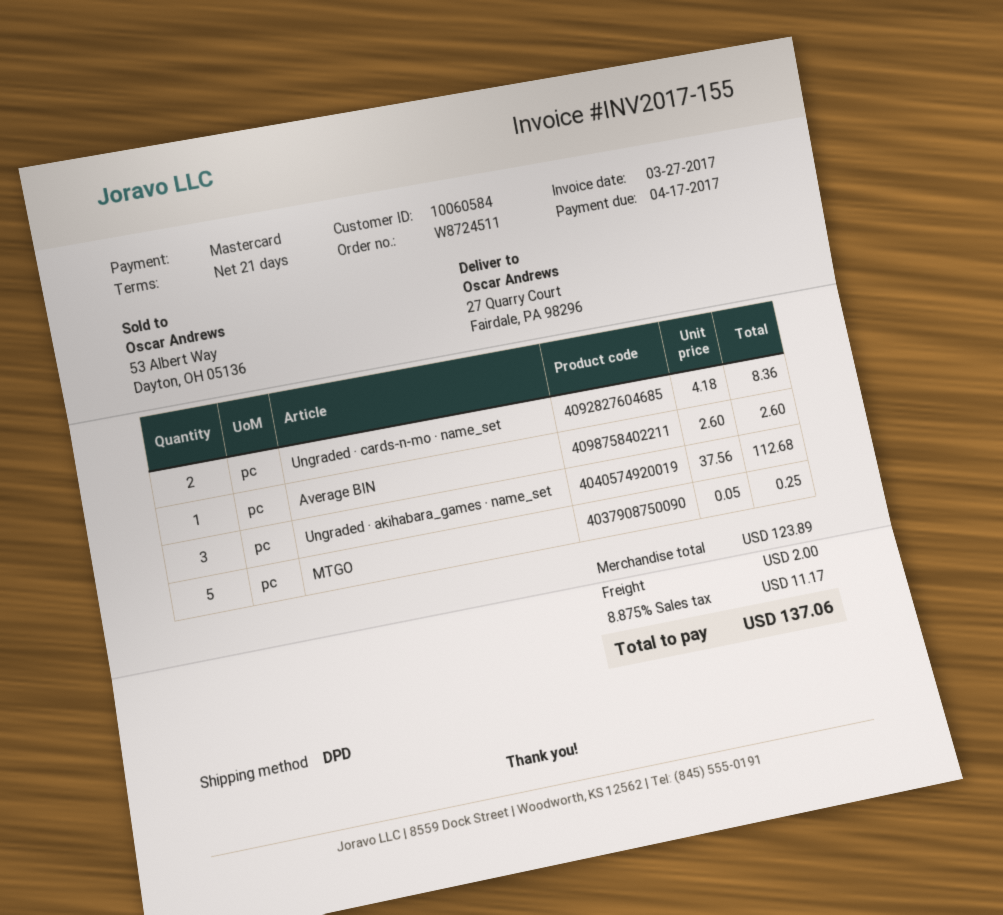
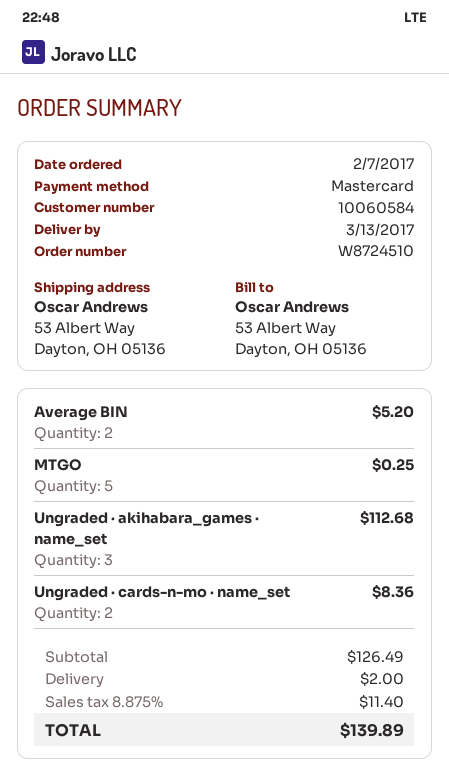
order number: W8724511 -> W8724510
ship to: 27 Quarry Court, Fairdale, PA 98296 -> 53 Albert Way, Dayton, OH 05136
Average BIN: 1 for 2.60 -> 2 for 5.20
subtotal: 123.89 -> 126.49
tax: 8.875% = 11.17 -> 8.875% = 11.40
total: 137.06 -> 139.89

